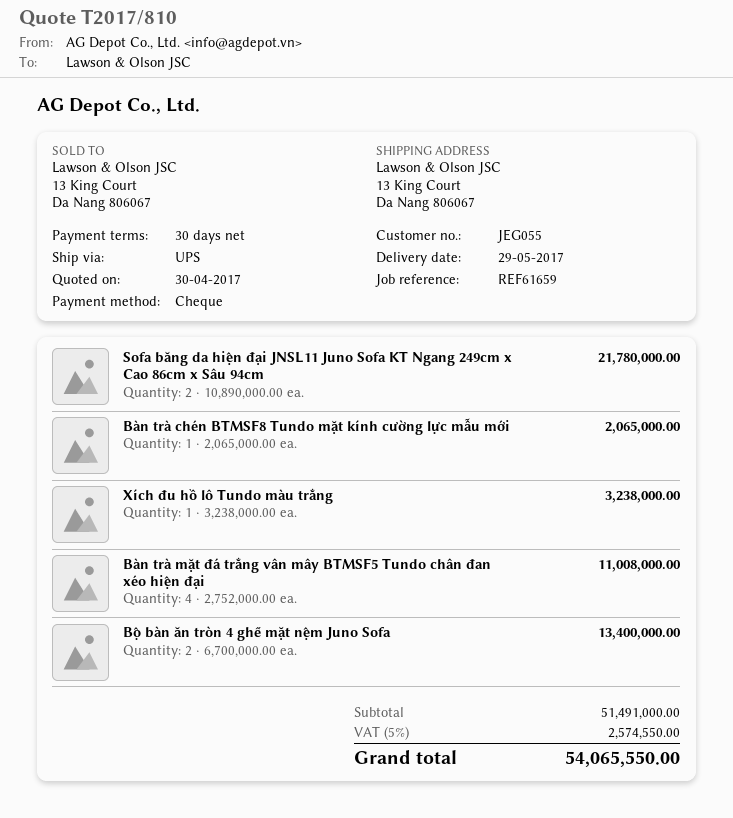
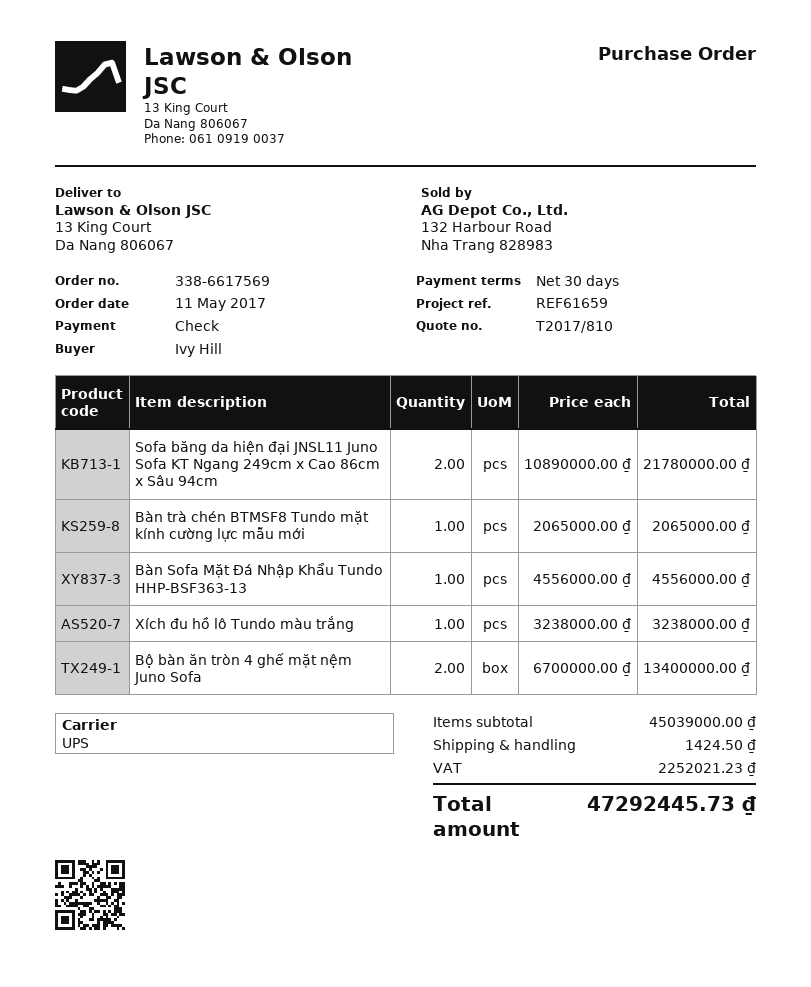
Bàn trà mặt đá trắng vân mây BTMSF5 Tundo chân đan xéo hiện đại: 4 x 2752000.00 = 11008000.00 -> none
Bàn Sofa Mặt Đá Nhập Khẩu Tundo HHP-BSF363-13: none -> 1 x 4556000.00 = 4556000.00
subtotal: 51491000.00 -> 45039000.00
shipping: none -> 1424.50
tax: 2574550.00 -> 2252021.23
total: 54065550.00 -> 47292445.73

